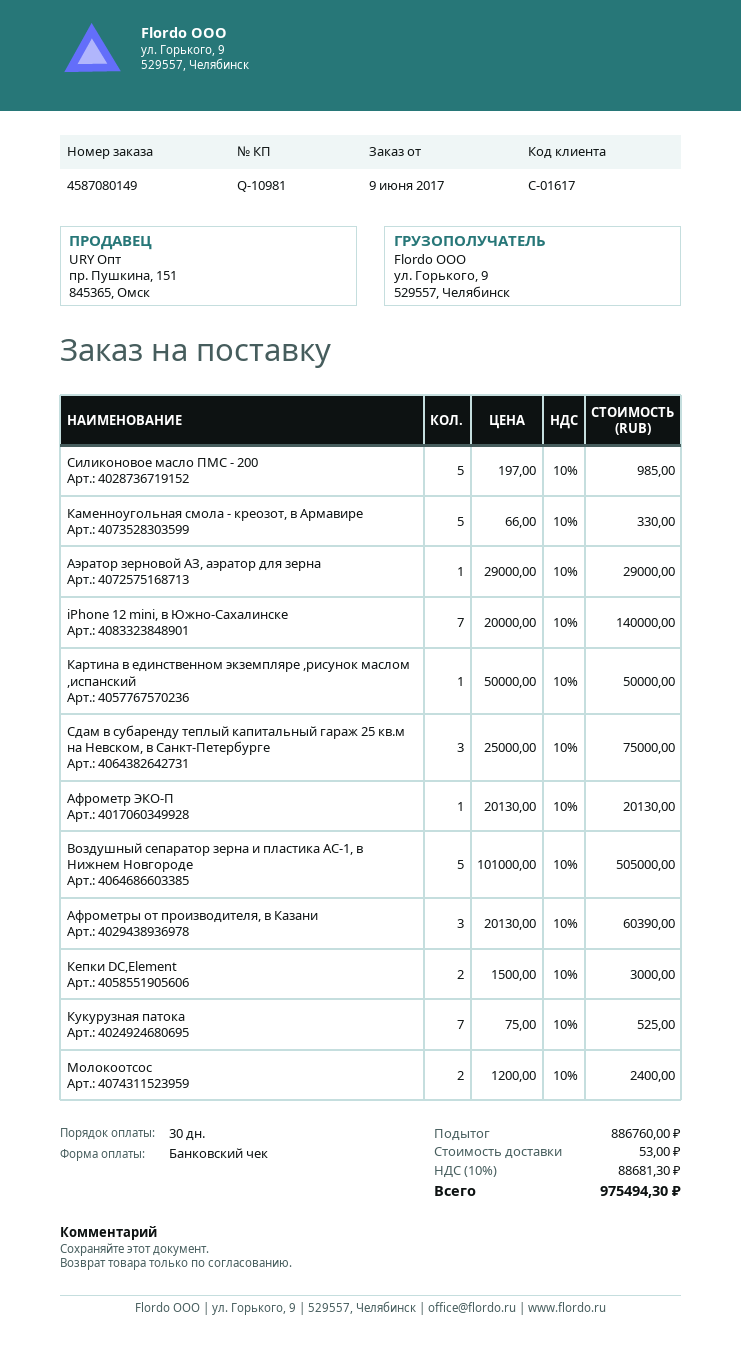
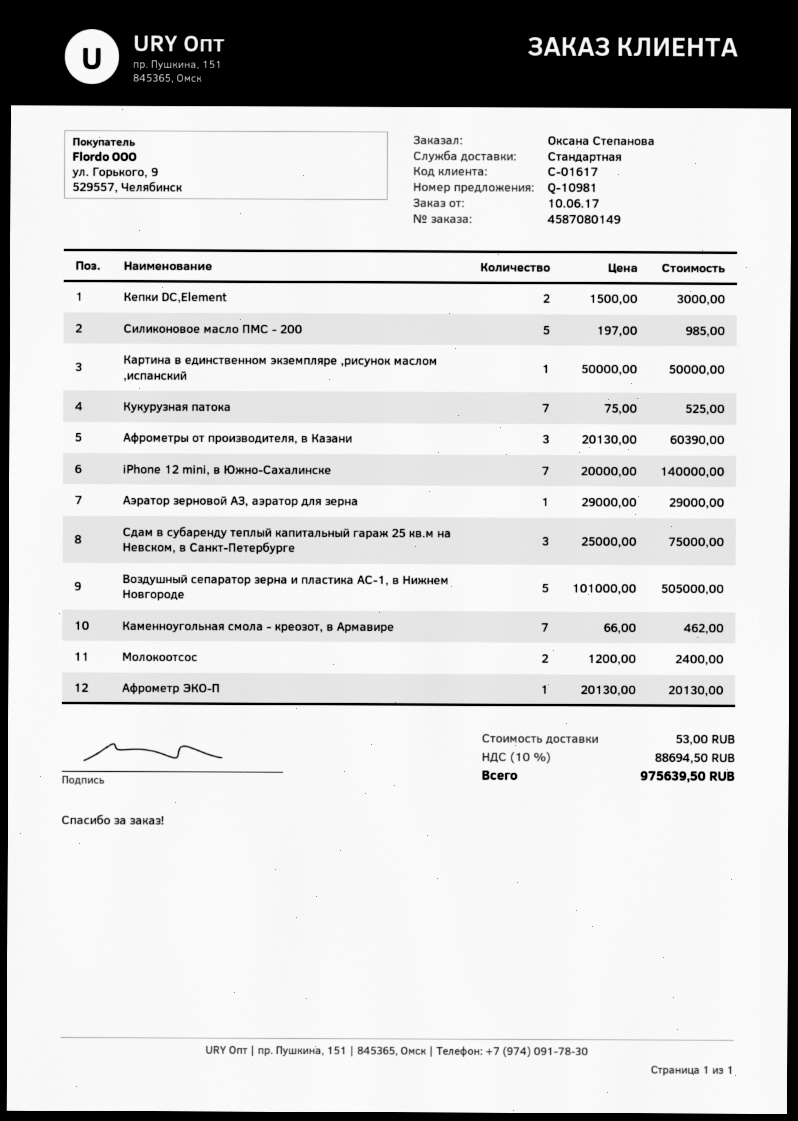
order date: 2017-06-09 -> 2017-06-10
Каменноугольная смола - креозот, в Армавире: 5 x 66.00 = 330.00 -> 7 x 66.00 = 462.00
tax: 10% = 88681.30 -> 10% = 88694.50
total: 975494.30 -> 975639.50

